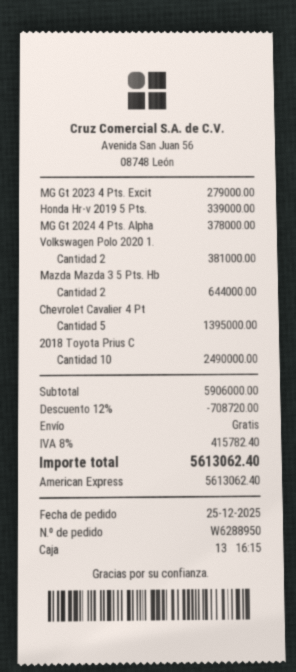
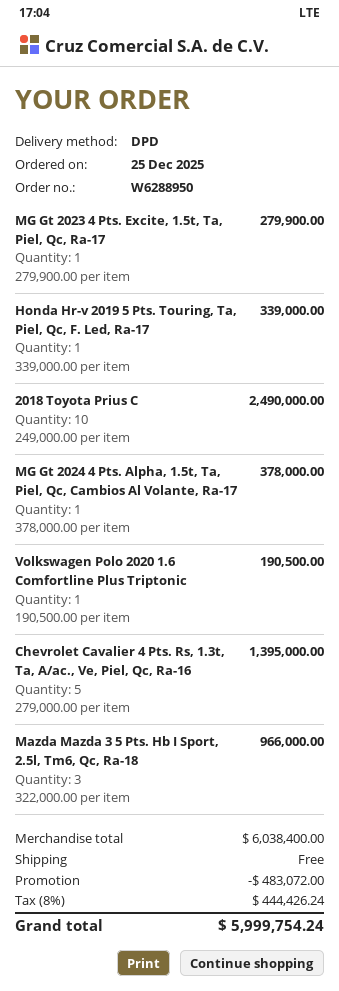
MG Gt 2023 4 Pts. Excit: 1 for 279000.00 -> 1 for 279900.00
Volkswagen Polo 2020 1.: 2 for 381000.00 -> 1 for 190500.00
Mazda Mazda 3 5 Pts. Hb: 2 for 644000.00 -> 3 for 966000.00
subtotal: 5906000.00 -> 6038400.00
discount: 708720.00 -> 483072.00
tax: 8% = 415782.40 -> 8% = 444426.24
total: 5613062.40 -> 5999754.24

